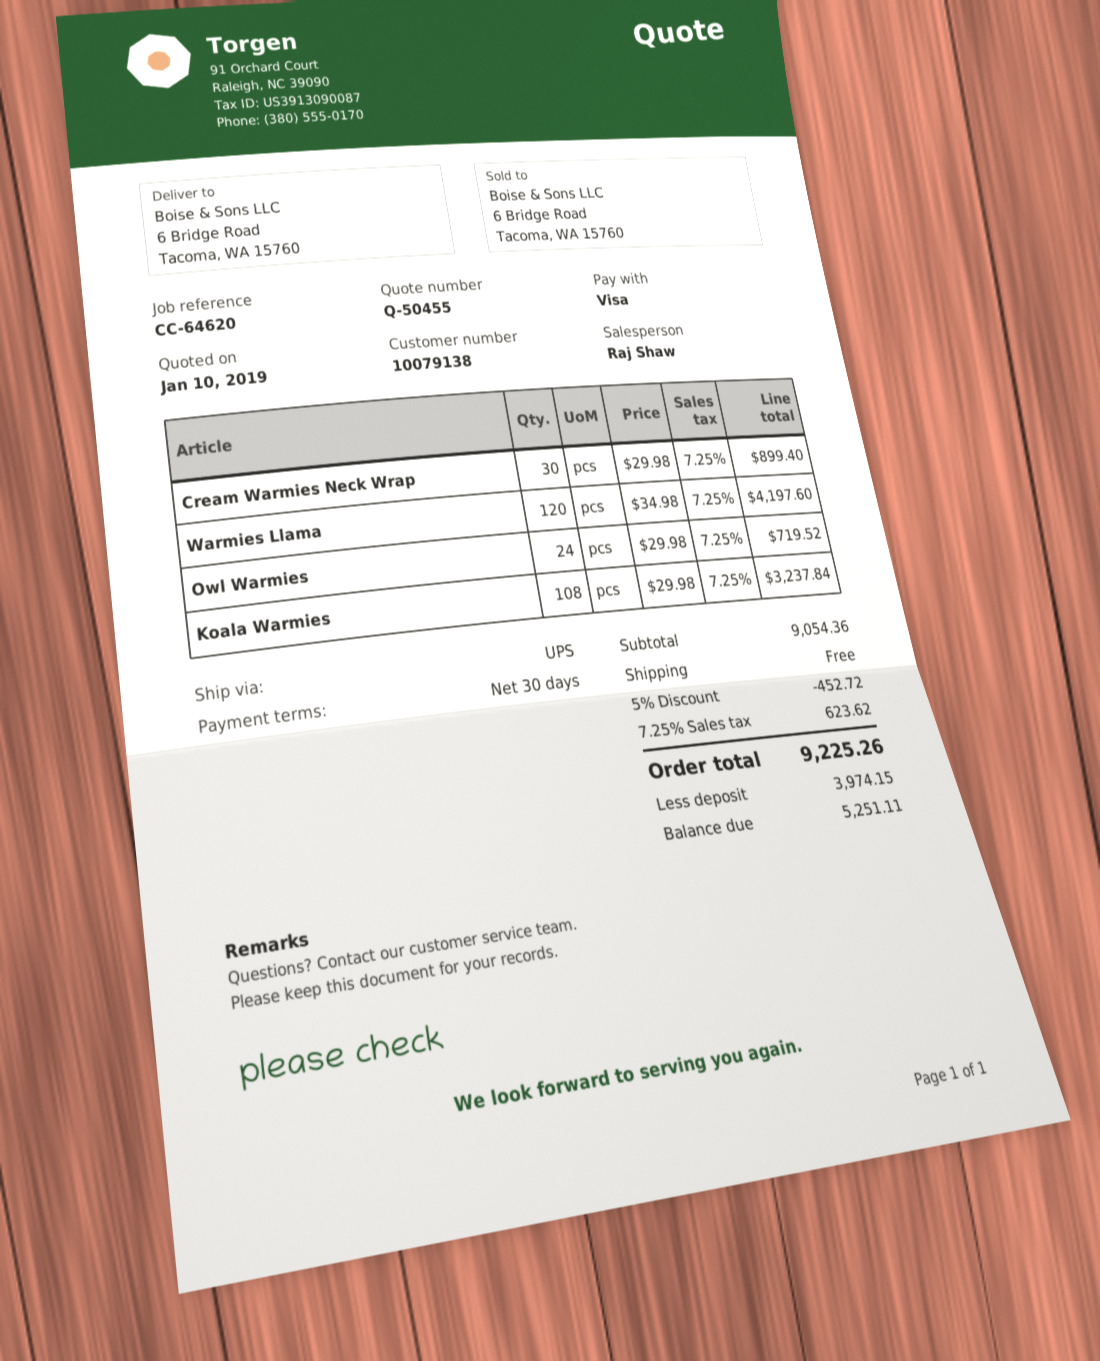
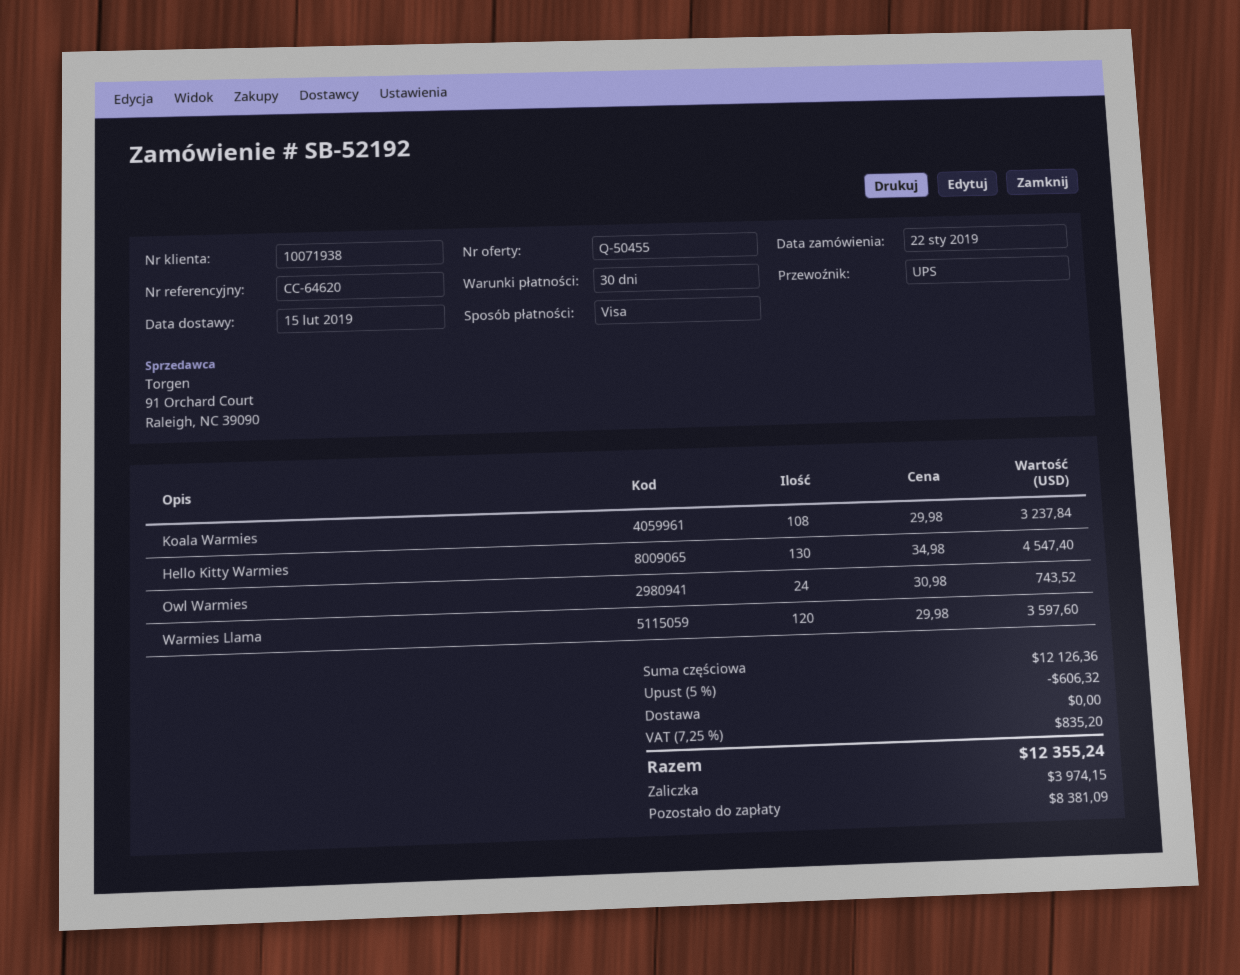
customer number: 10079138 -> 10071938
Cream Warmies Neck Wrap: 30 x 29.98 = 899.40 -> none
Warmies Llama: 120 x 34.98 = 4197.60 -> 120 x 29.98 = 3597.60
Owl Warmies: 24 x 29.98 = 719.52 -> 24 x 30.98 = 743.52
Hello Kitty Warmies: none -> 130 x 34.98 = 4547.40
subtotal: 9054.36 -> 12126.36
discount: 5% = 452.72 -> 5% = 606.32
tax: 7.25% = 623.62 -> 7.25% = 835.20
total: 9225.26 -> 12355.24
balance: 5251.11 -> 8381.09

